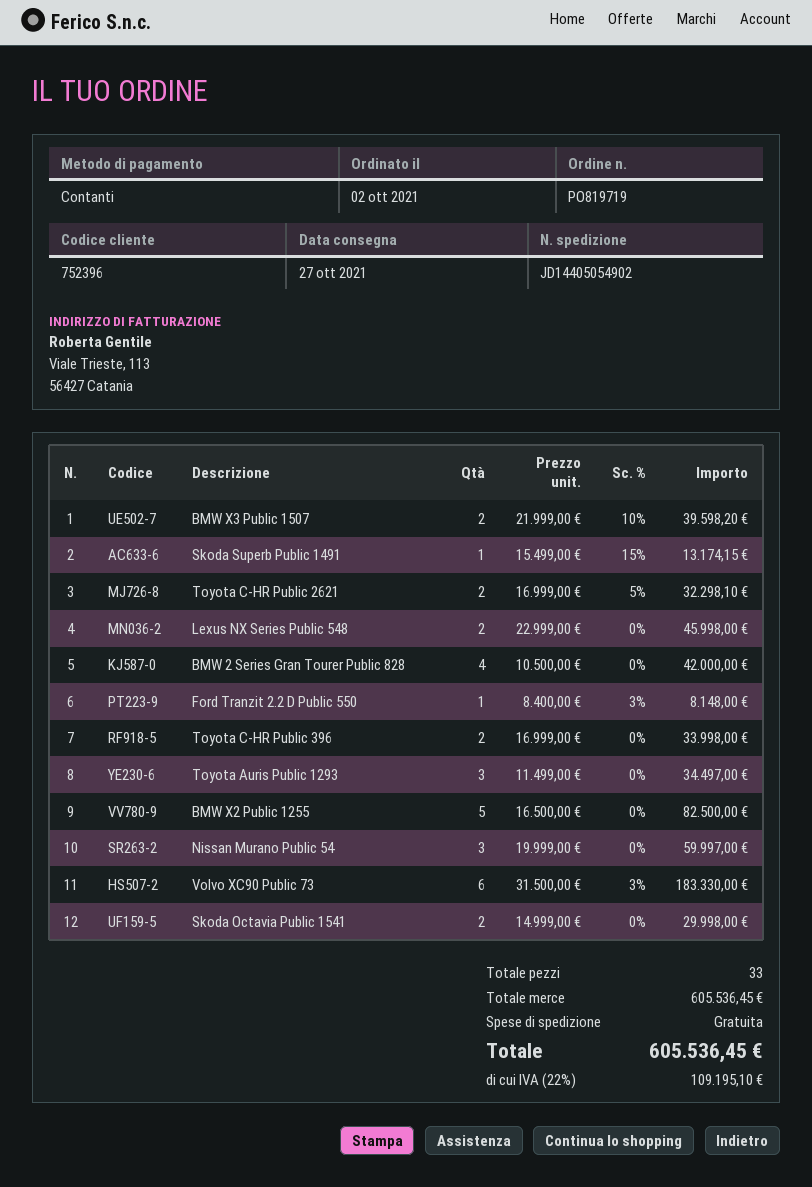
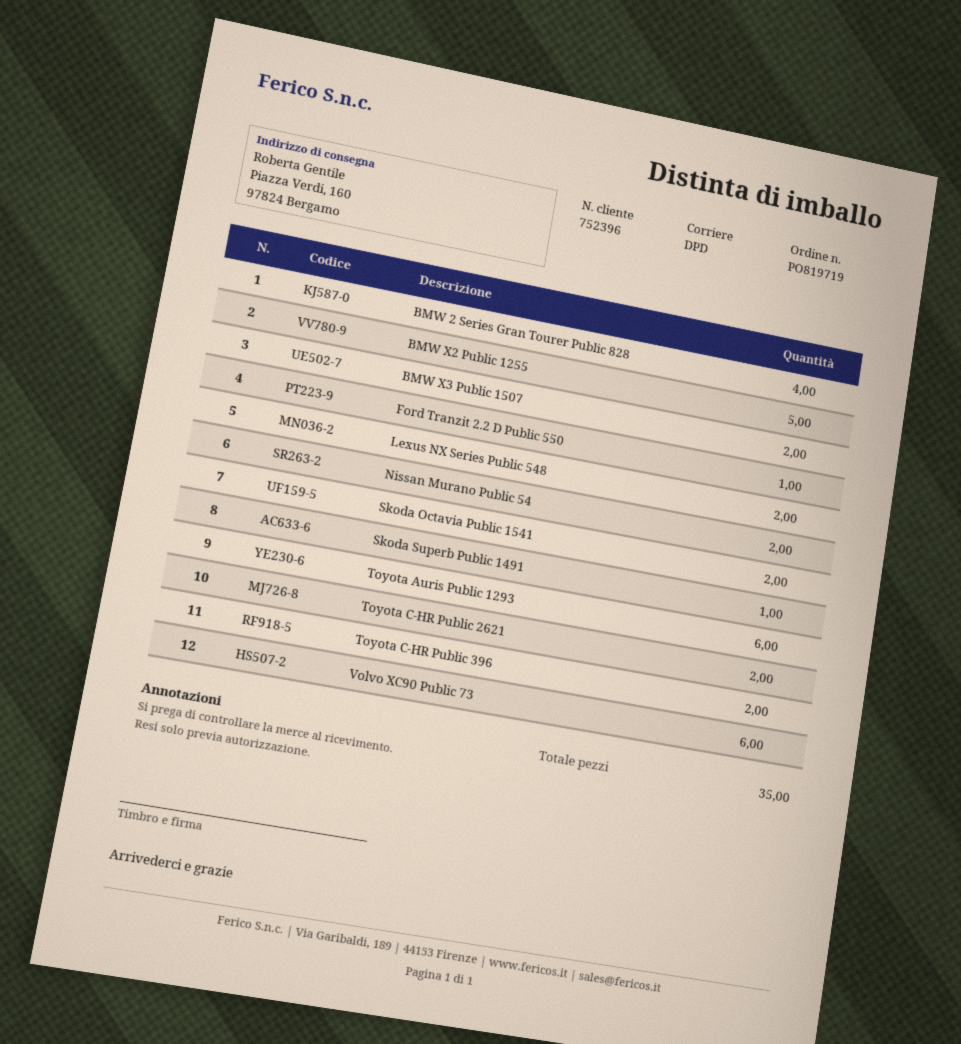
Toyota Auris Public 1293: 3 -> 6
Nissan Murano Public 54: 3 -> 2
total quantity: 33 -> 35

